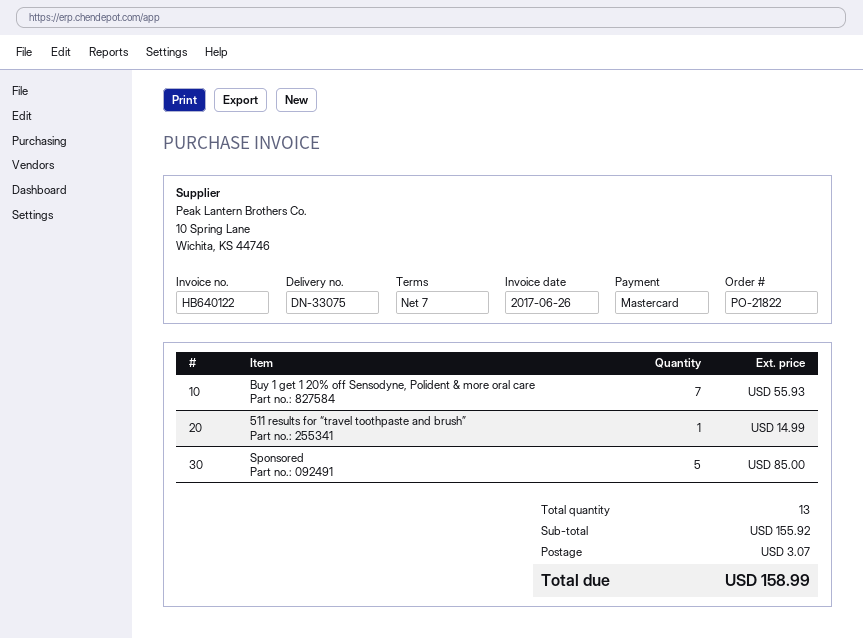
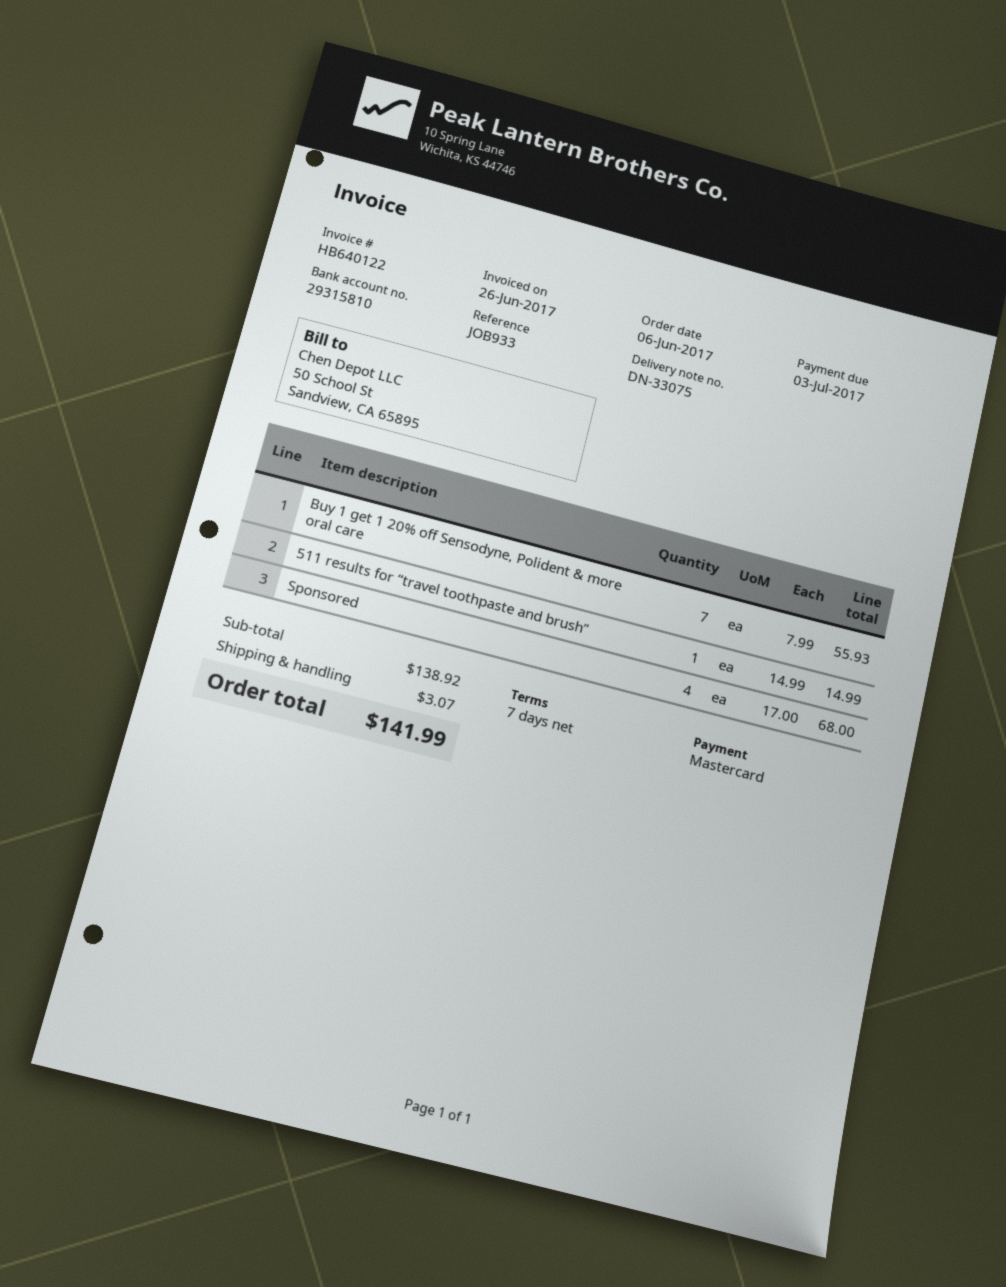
Sponsored: 5 for 85.00 -> 4 for 68.00
subtotal: 155.92 -> 138.92
total: 158.99 -> 141.99

